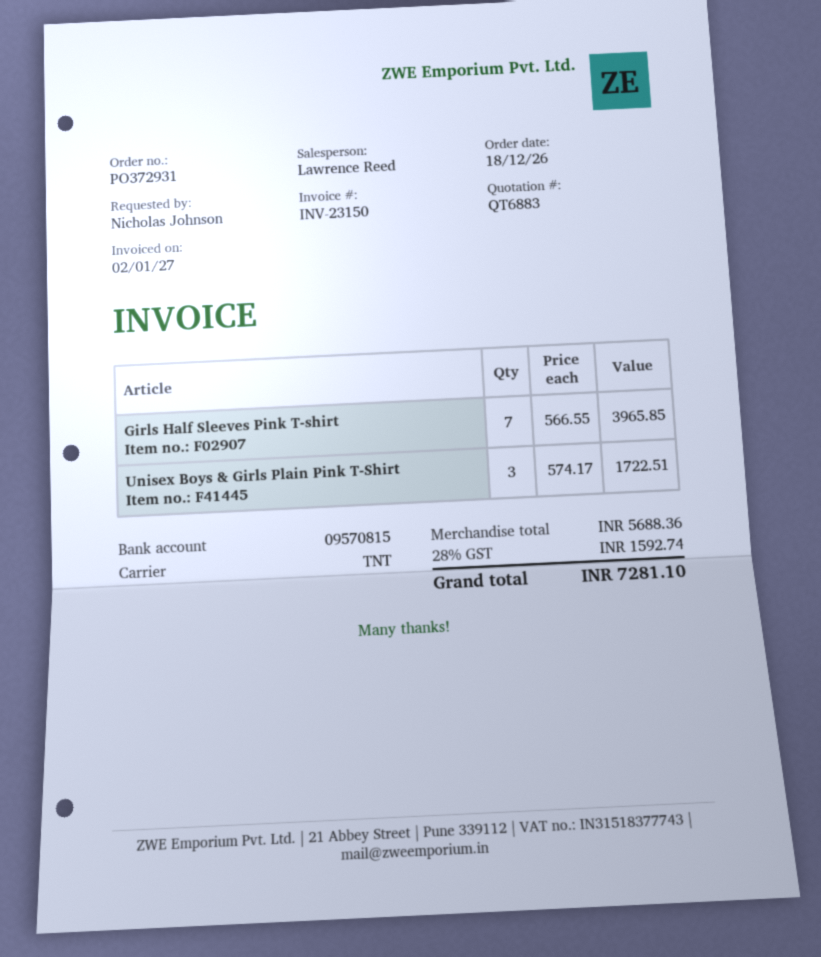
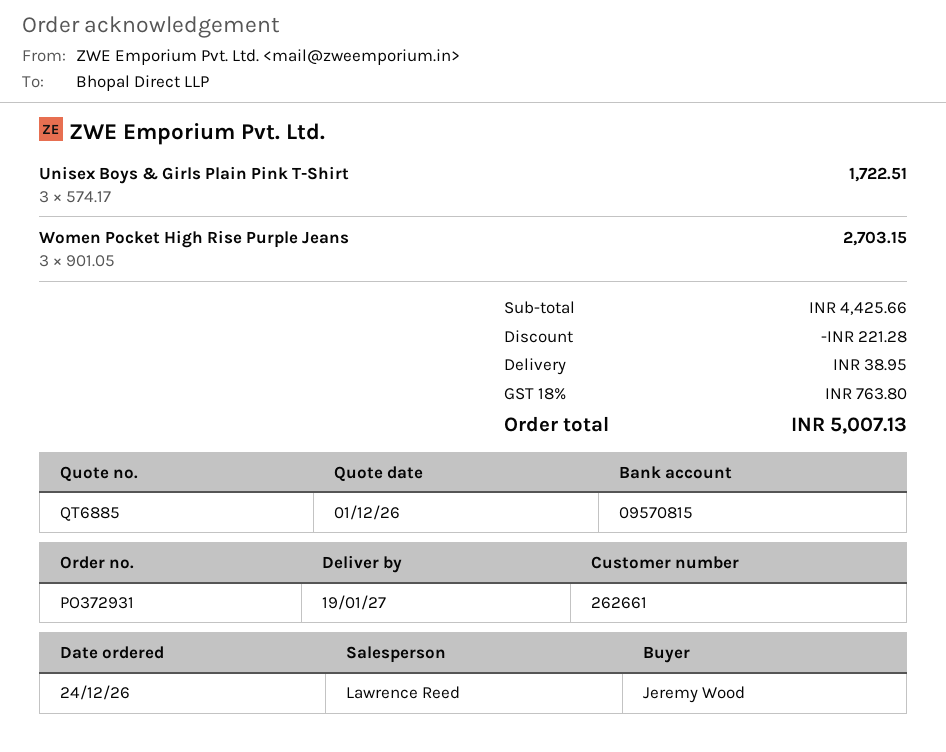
quote number: QT6883 -> QT6885
order date: 2026-12-18 -> 2026-12-24
ordered by: Nicholas Johnson -> Jeremy Wood
Girls Half Sleeves Pink T-shirt: 7 x 566.55 = 3965.85 -> none
Women Pocket High Rise Purple Jeans: none -> 3 x 901.05 = 2703.15
subtotal: 5688.36 -> 4425.66
discount: none -> 221.28
shipping: none -> 38.95
tax: 28% = 1592.74 -> 18% = 763.80
total: 7281.10 -> 5007.13

